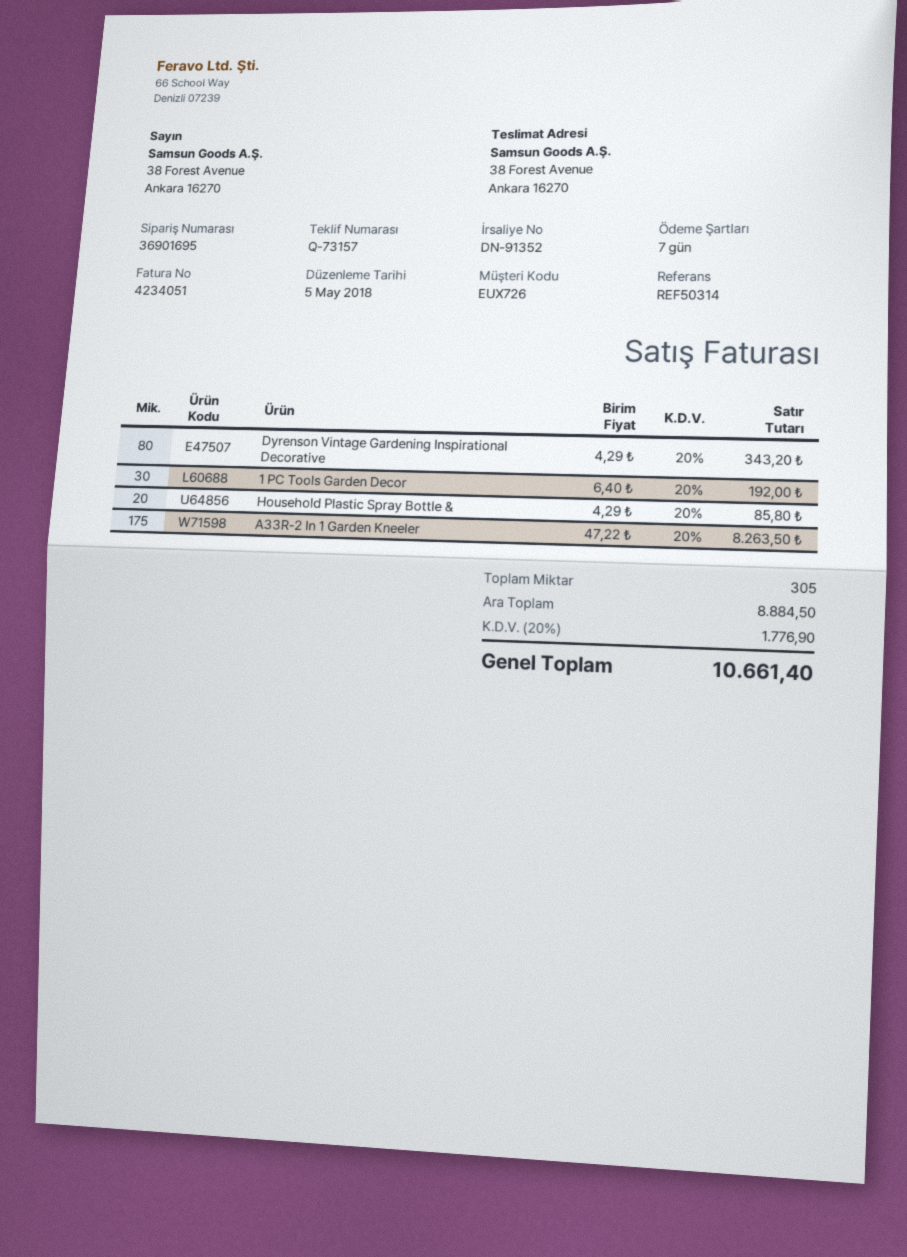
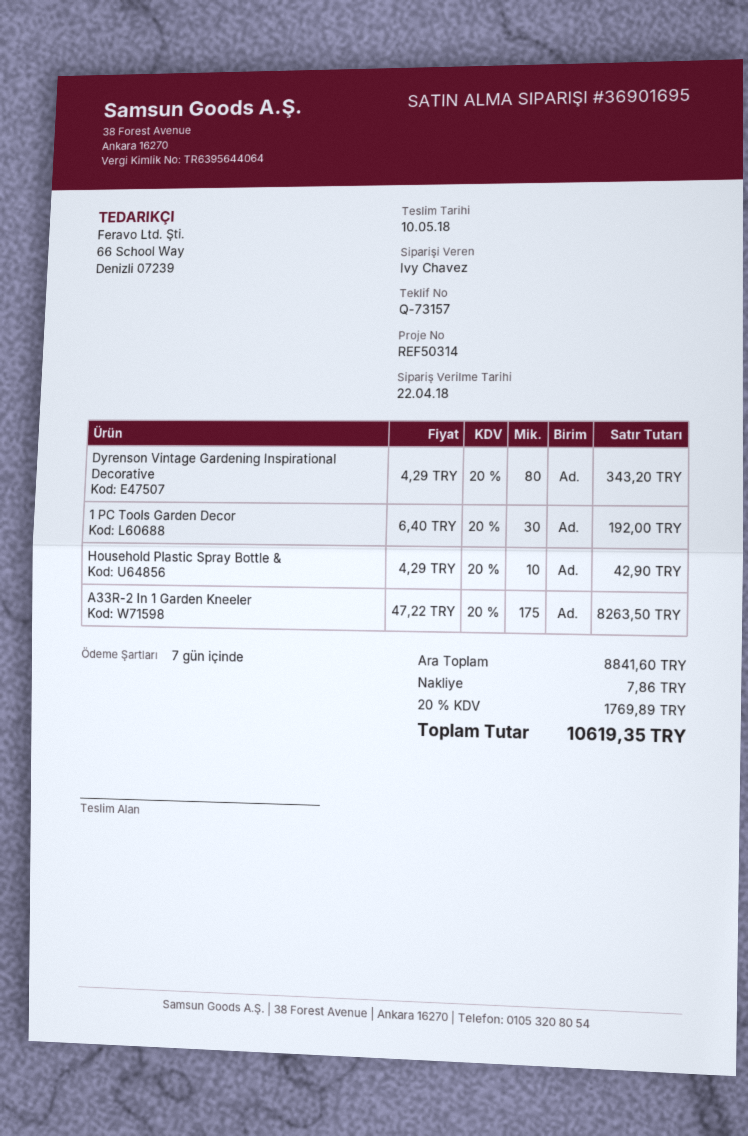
Household Plastic Spray Bottle &: 20 x 4.29 = 85.80 -> 10 x 4.29 = 42.90
subtotal: 8884.50 -> 8841.60
shipping: none -> 7.86
tax: 20% = 1776.90 -> 20% = 1769.89
total: 10661.40 -> 10619.35

